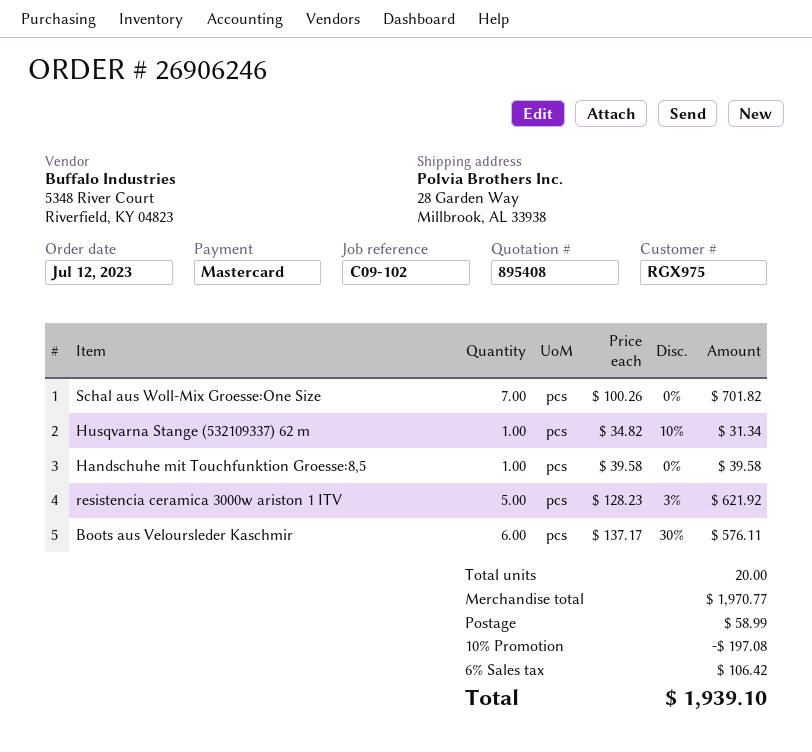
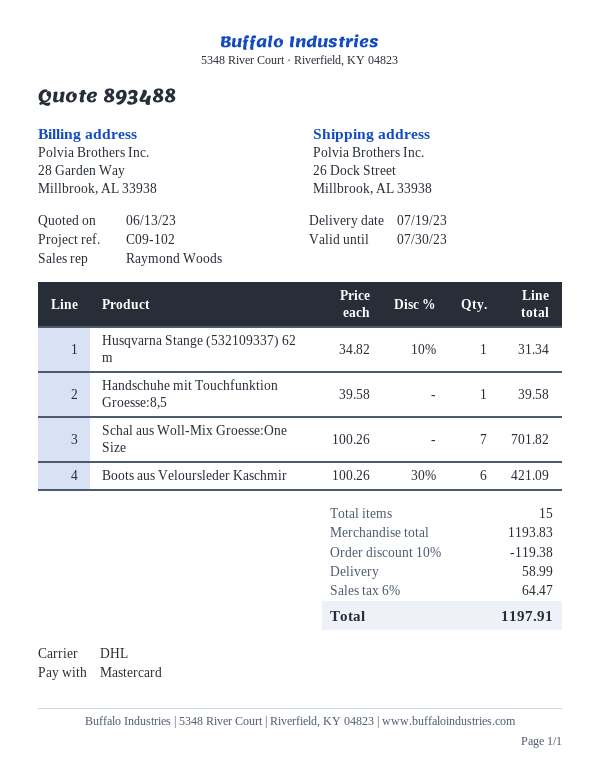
quote number: 895408 -> 893488
ship to: 28 Garden Way, Millbrook, AL 33938 -> 26 Dock Street, Millbrook, AL 33938
resistencia ceramica 3000w ariston 1 ITV: 5 x 128.23 - 3% = 621.92 -> none
Boots aus Veloursleder Kaschmir: 6 x 137.17 - 30% = 576.11 -> 6 x 100.26 - 30% = 421.09
total quantity: 20 -> 15
subtotal: 1970.77 -> 1193.83
discount: 10% = 197.08 -> 10% = 119.38
tax: 6% = 106.42 -> 6% = 64.47
total: 1939.10 -> 1197.91

